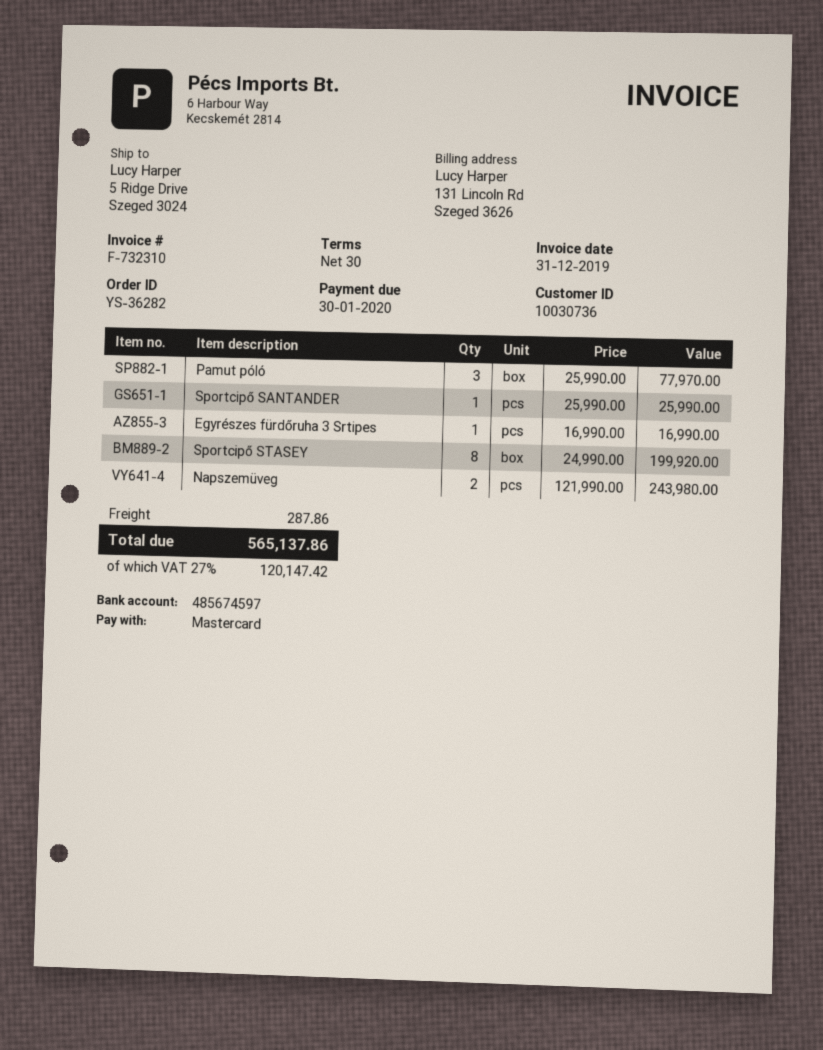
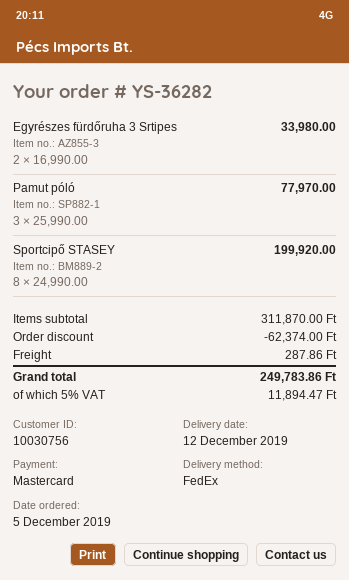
customer number: 10030736 -> 10030756
Sportcipő SANTANDER: 1 x 25990.00 = 25990.00 -> none
Egyrészes fürdőruha 3 Srtipes: 1 x 16990.00 = 16990.00 -> 2 x 16990.00 = 33980.00
Napszemüveg: 2 x 121990.00 = 243980.00 -> none
discount: none -> 62374.00
tax: 27% = 120147.42 -> 5% = 11894.47
total: 565137.86 -> 249783.86

